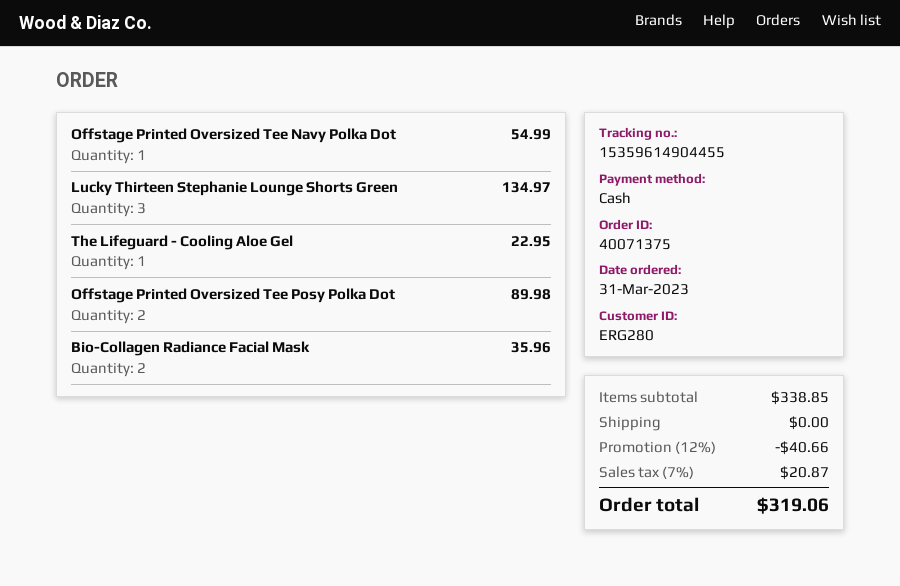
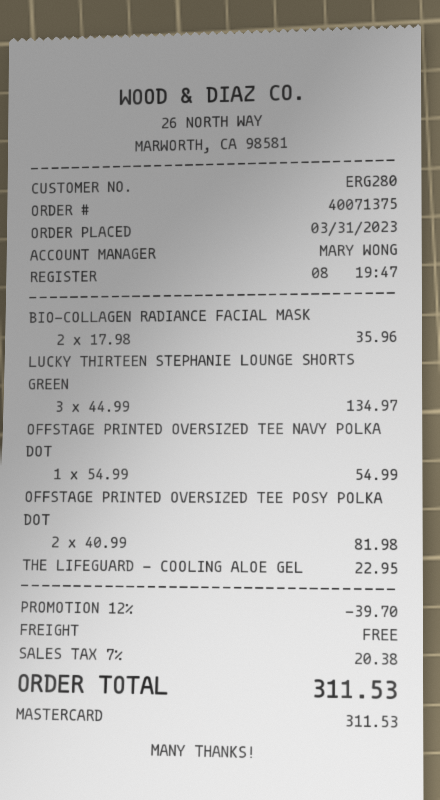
payment method: cash -> Mastercard
Offstage Printed Oversized Tee Posy Polka Dot: 2 for 89.98 -> 2 for 81.98
discount: 12% = 40.66 -> 12% = 39.70
tax: 7% = 20.87 -> 7% = 20.38
total: 319.06 -> 311.53

